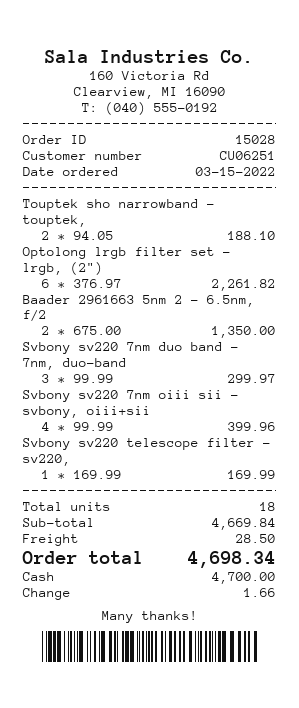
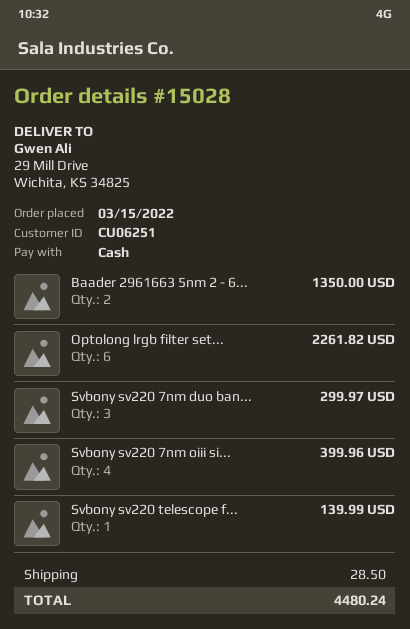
Touptek sho narrowband - touptek,: 2 for 188.10 -> none
Svbony sv220 telescope filter - sv220,: 1 for 169.99 -> 1 for 139.99
total: 4698.34 -> 4480.24

